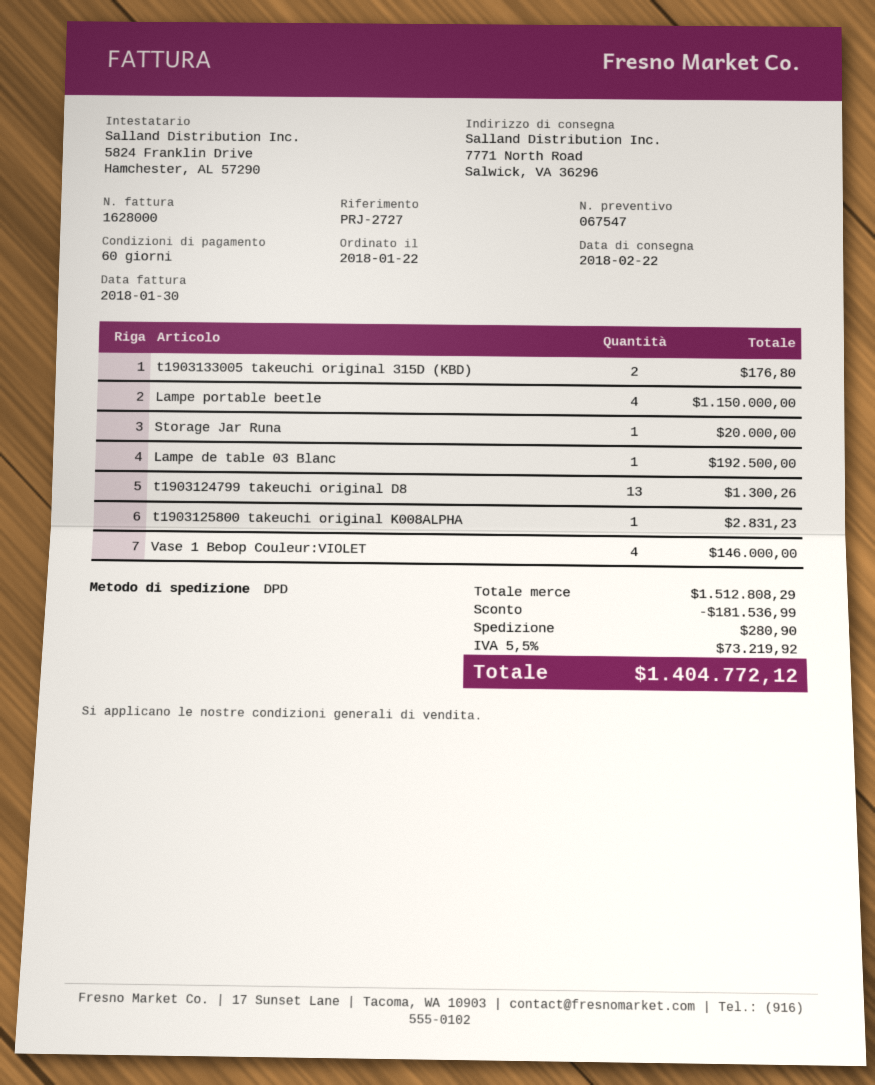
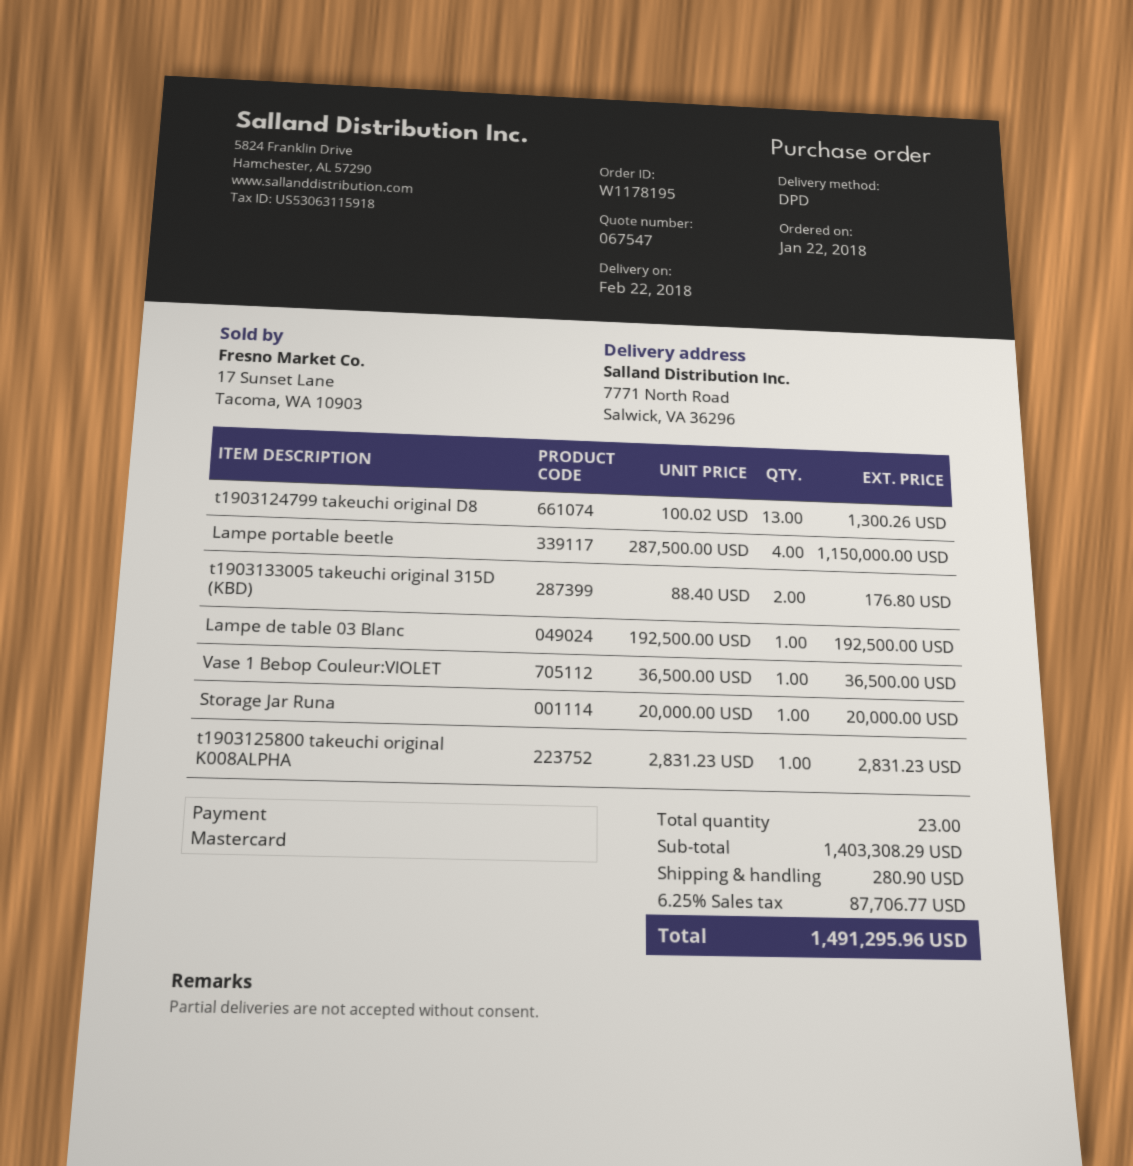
Vase 1 Bebop Couleur:VIOLET: 4 for 146000.00 -> 1 for 36500.00
subtotal: 1512808.29 -> 1403308.29
discount: 181536.99 -> none
tax: 5.5% = 73219.92 -> 6.25% = 87706.77
total: 1404772.12 -> 1491295.96

